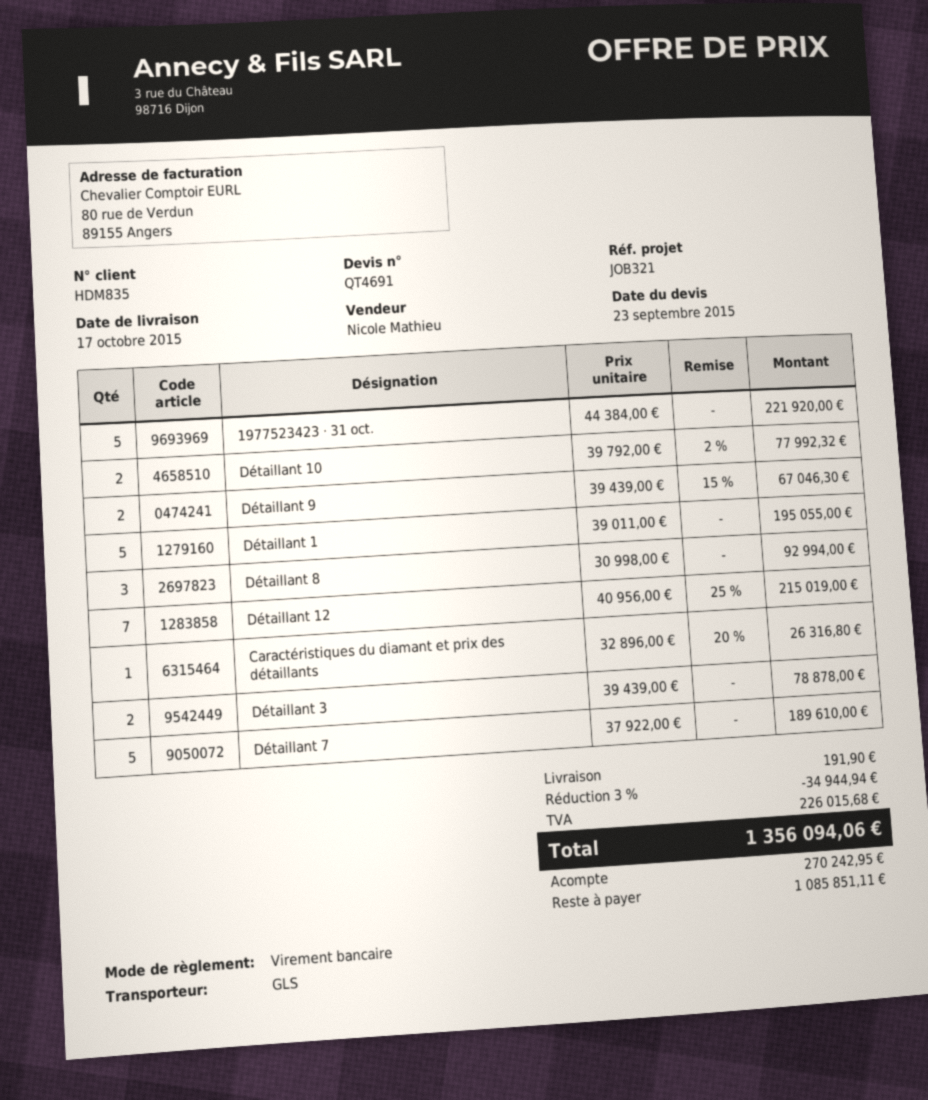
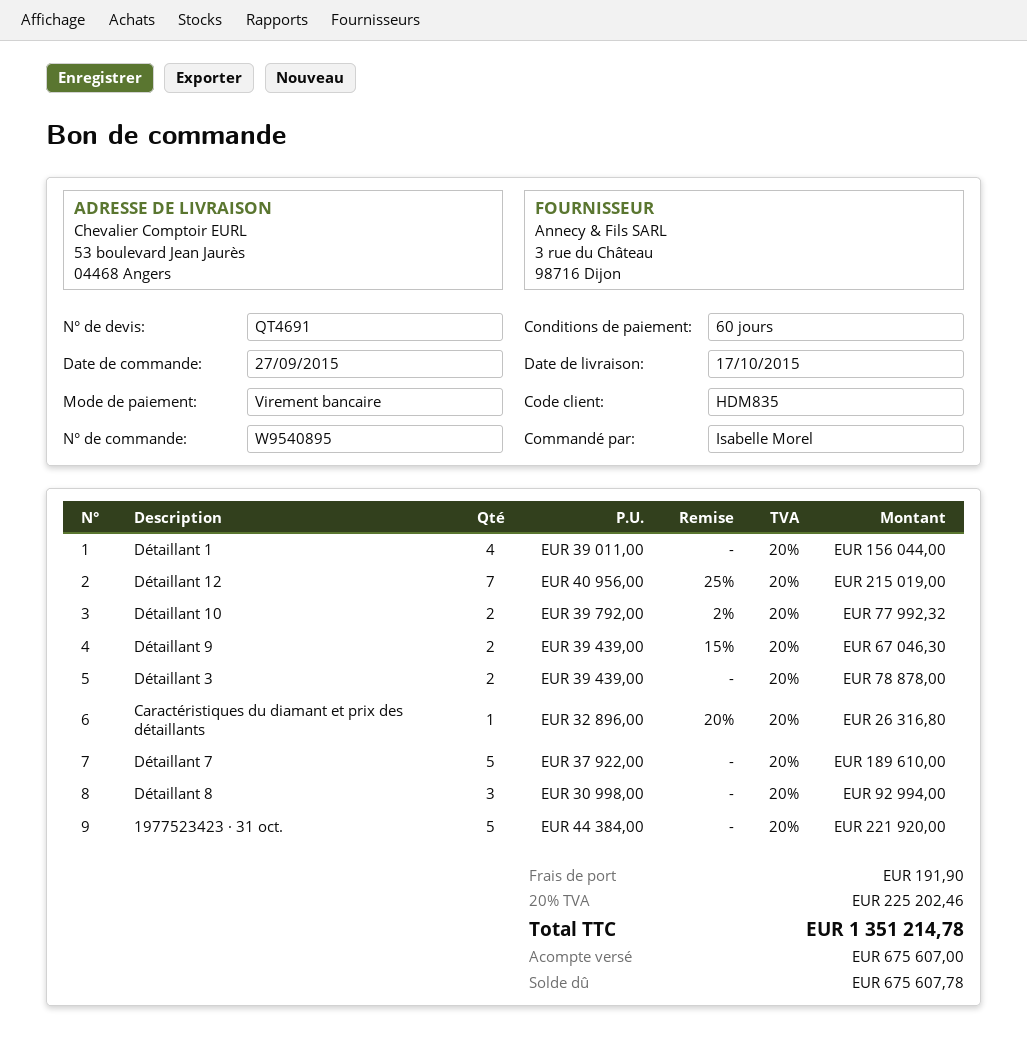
Détaillant 1: 5 x 39011.00 = 195055.00 -> 4 x 39011.00 = 156044.00
discount: 3% = 34944.94 -> none
tax: 226015.68 -> 225202.46
total: 1356094.06 -> 1351214.78
deposit: 270242.95 -> 675607.00
balance: 1085851.11 -> 675607.78

